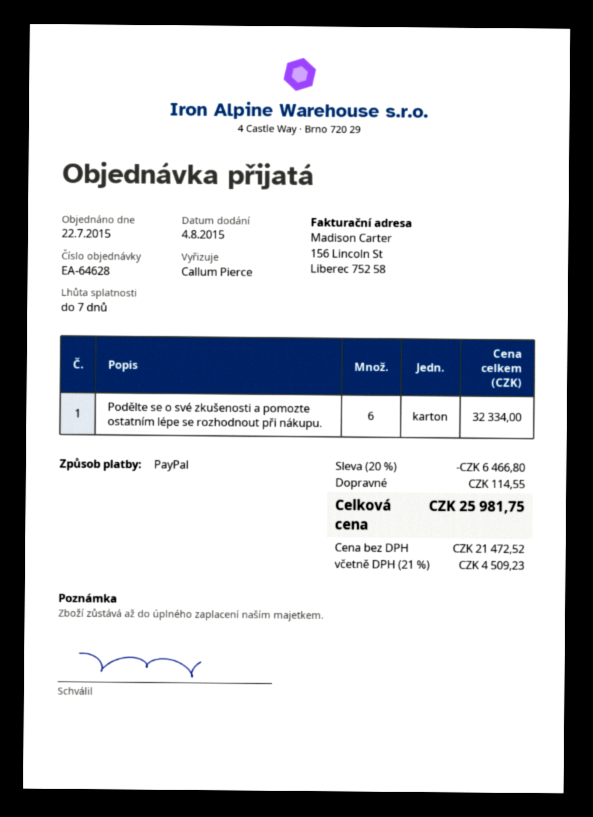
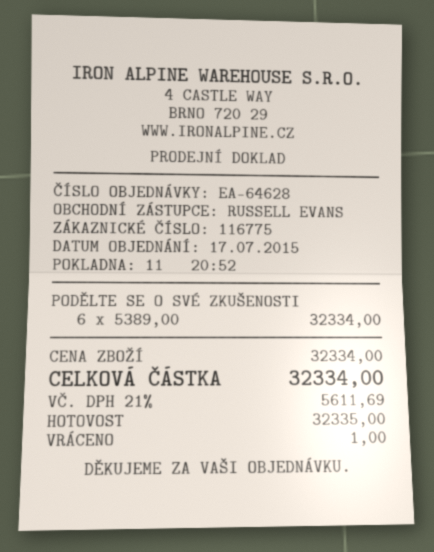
order date: 2015-07-22 -> 2015-07-17
sales rep: Callum Pierce -> RUSSELL EVANS
payment method: PayPal -> cash
discount: 20% = 6466.80 -> none
shipping: 114.55 -> none
tax: 21% = 4509.23 -> 21% = 5611.69
total: 25981.75 -> 32334.00

